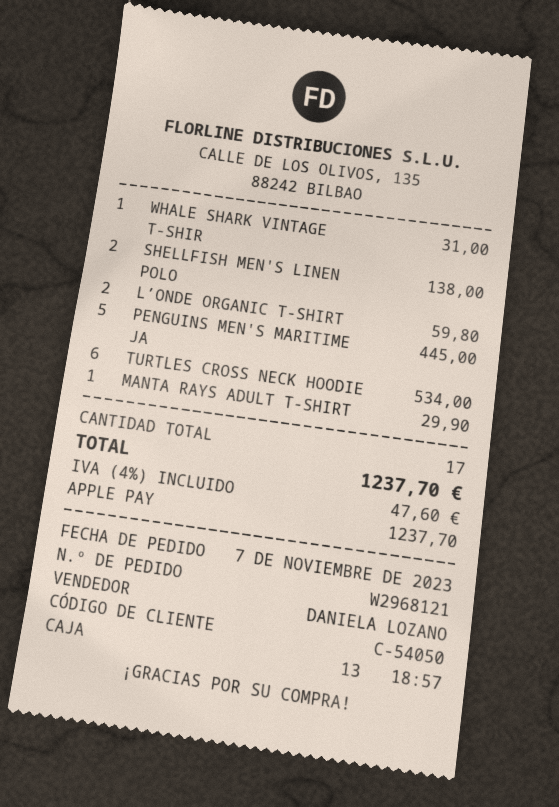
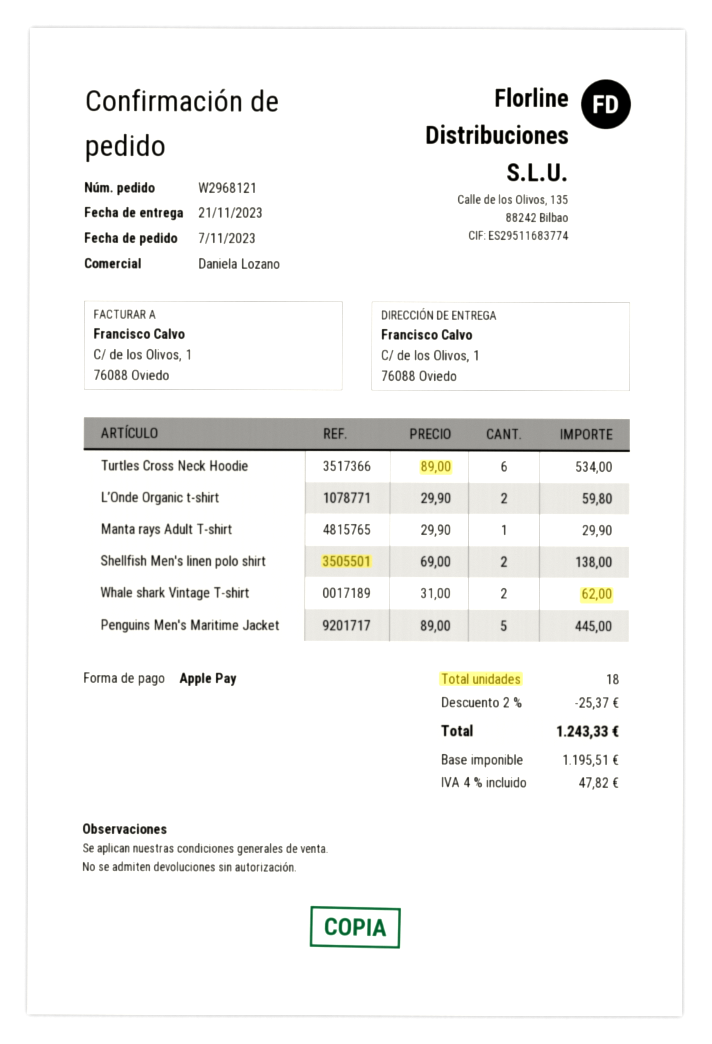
WHALE SHARK VINTAGE T-SHIR: 1 for 31.00 -> 2 for 62.00
total quantity: 17 -> 18
discount: none -> 2% = 25.37
tax: 4% = 47.60 -> 4% = 47.82
total: 1237.70 -> 1243.33

